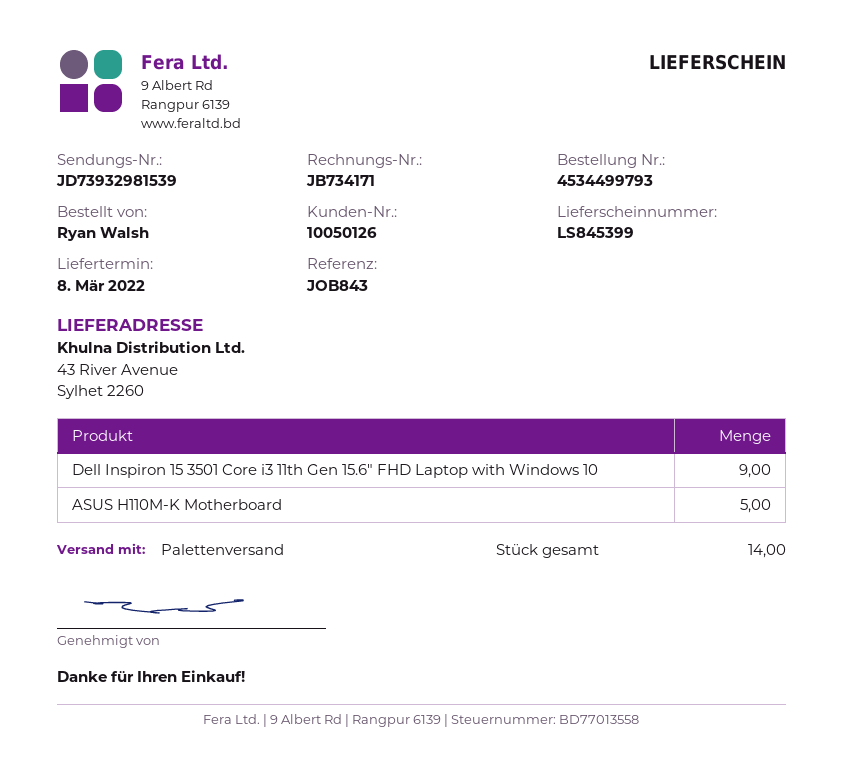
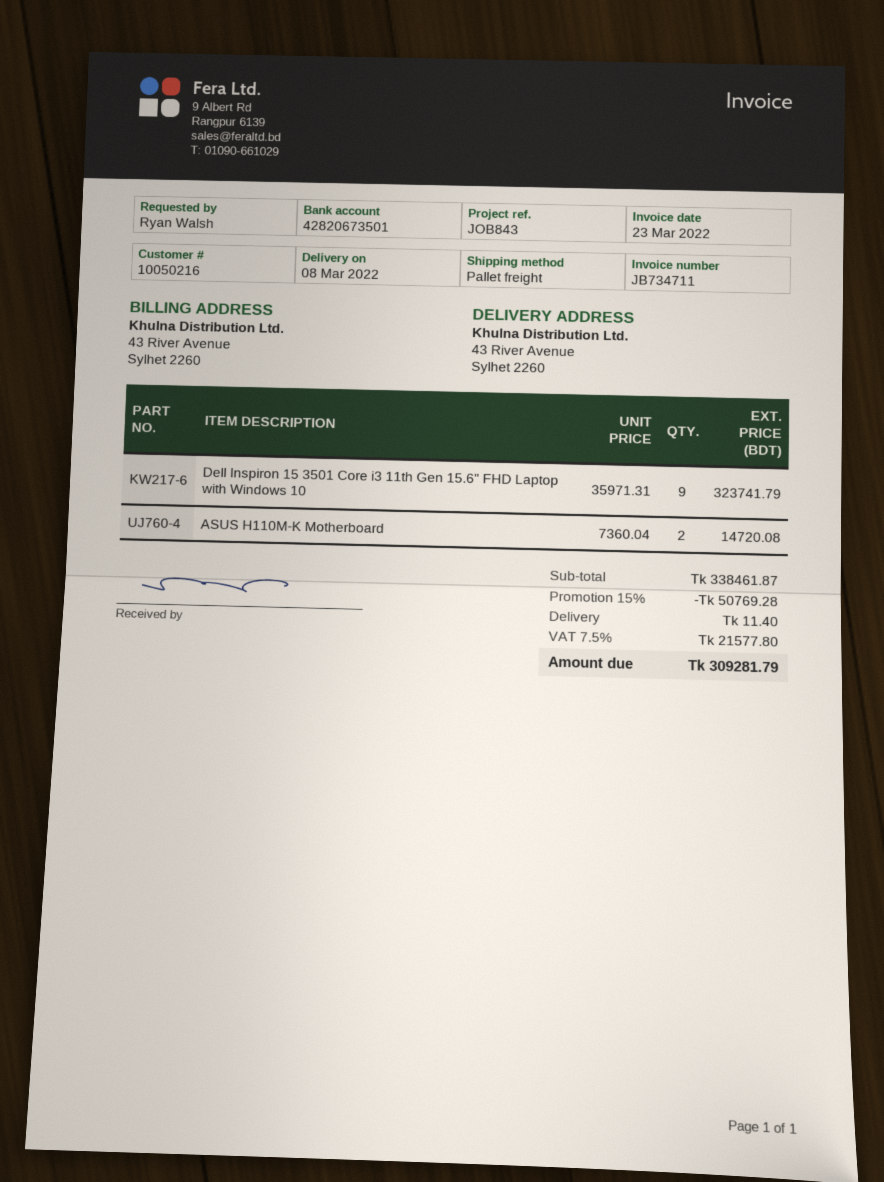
invoice number: JB734171 -> JB734711
customer number: 10050126 -> 10050216
ASUS H110M-K Motherboard: 5 -> 2

